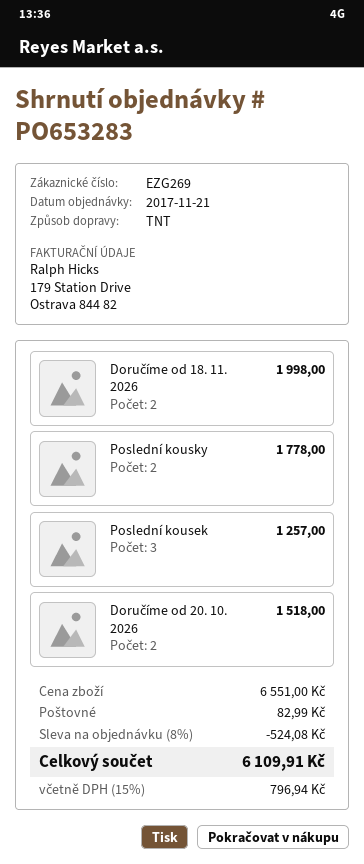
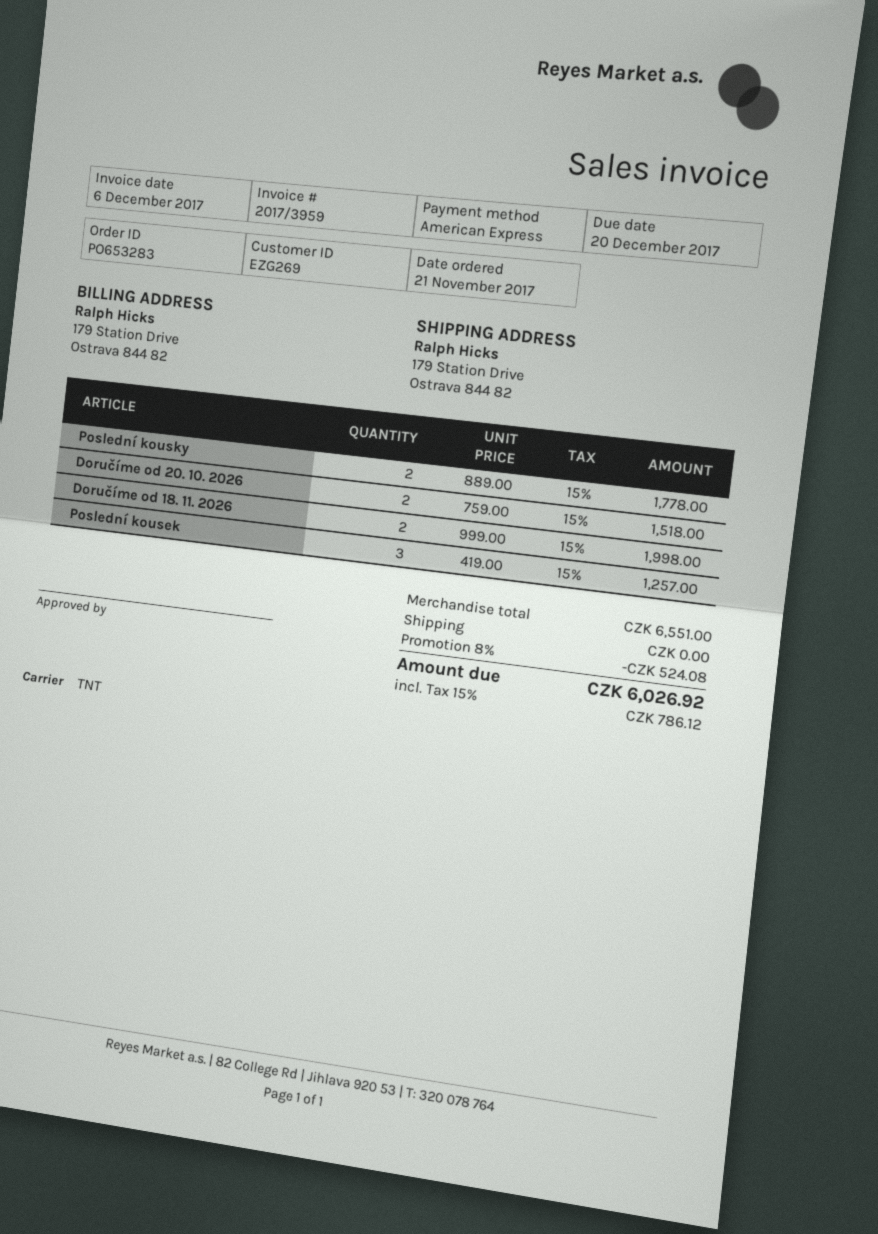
shipping: 82.99 -> 0.00
tax: 15% = 796.94 -> 15% = 786.12
total: 6109.91 -> 6026.92

